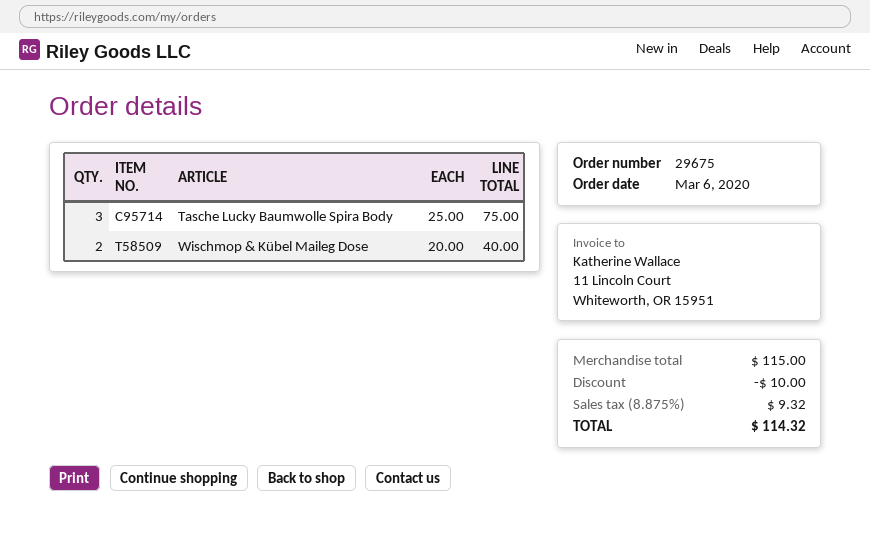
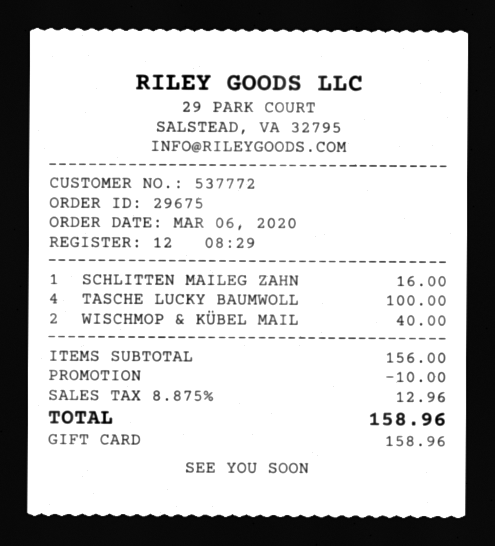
Tasche Lucky Baumwolle Spira Body: 3 for 75.00 -> 4 for 100.00
SCHLITTEN MAILEG ZAHN: none -> 1 for 16.00
subtotal: 115.00 -> 156.00
tax: 8.875% = 9.32 -> 8.875% = 12.96
total: 114.32 -> 158.96

